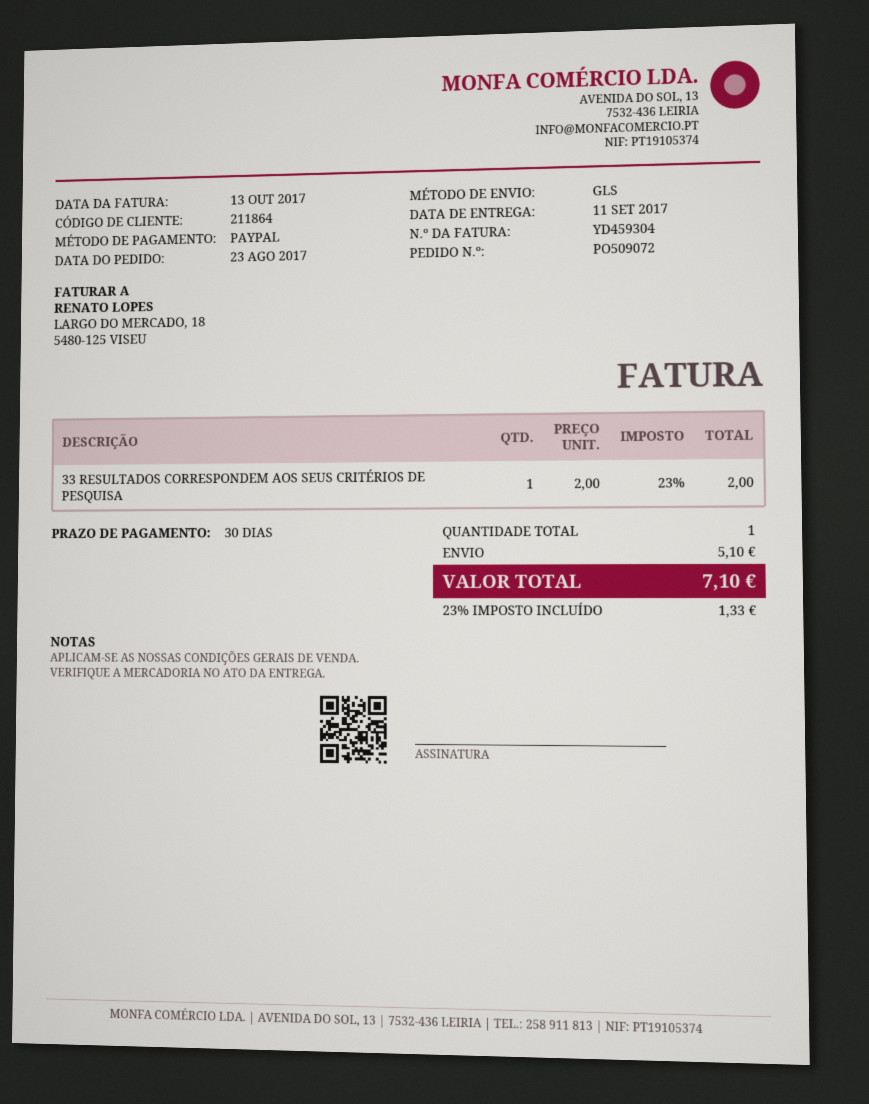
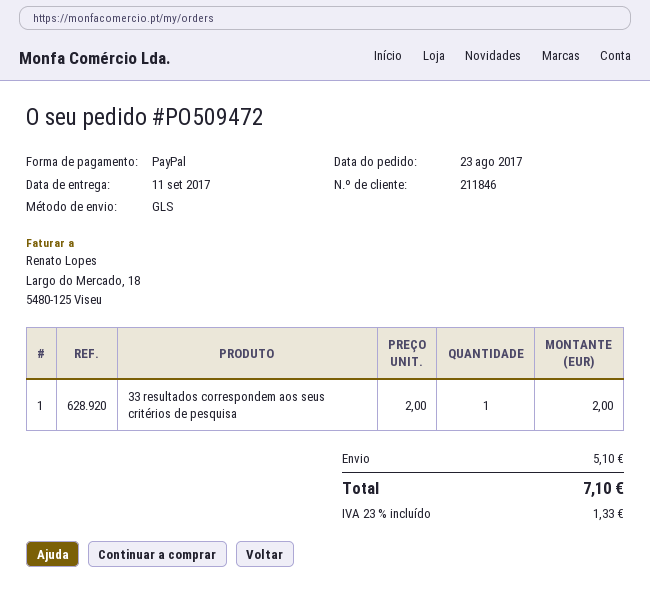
order number: PO509072 -> PO509472
customer number: 211864 -> 211846

